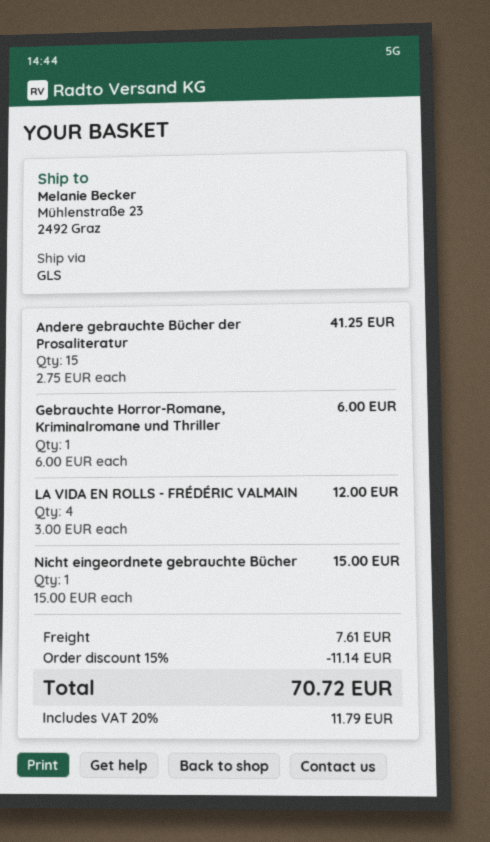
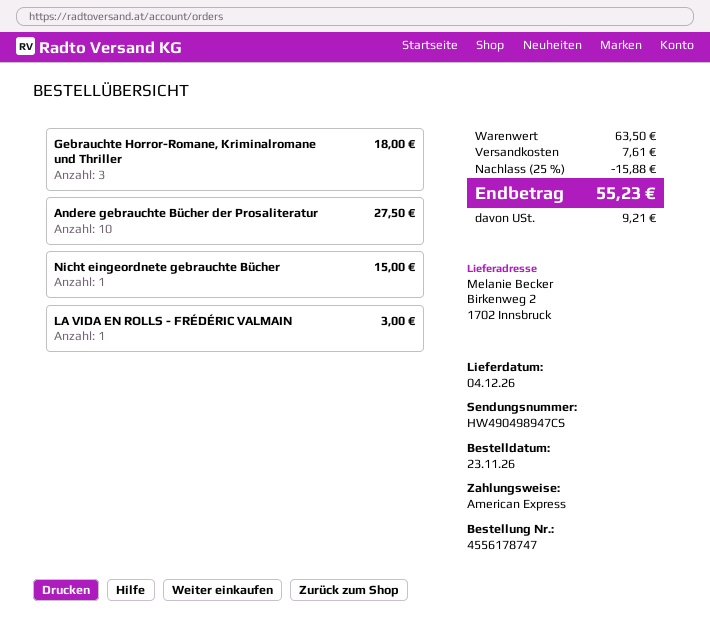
ship to: Mühlenstraße 23, 2492 Graz -> Birkenweg 2, 1702 Innsbruck
Andere gebrauchte Bücher der Prosaliteratur: 15 for 41.25 -> 10 for 27.50
Gebrauchte Horror-Romane, Kriminalromane und Thriller: 1 for 6.00 -> 3 for 18.00
LA VIDA EN ROLLS - FRÉDÉRIC VALMAIN: 4 for 12.00 -> 1 for 3.00
discount: 15% = 11.14 -> 25% = 15.88
tax: 11.79 -> 9.21
total: 70.72 -> 55.23

